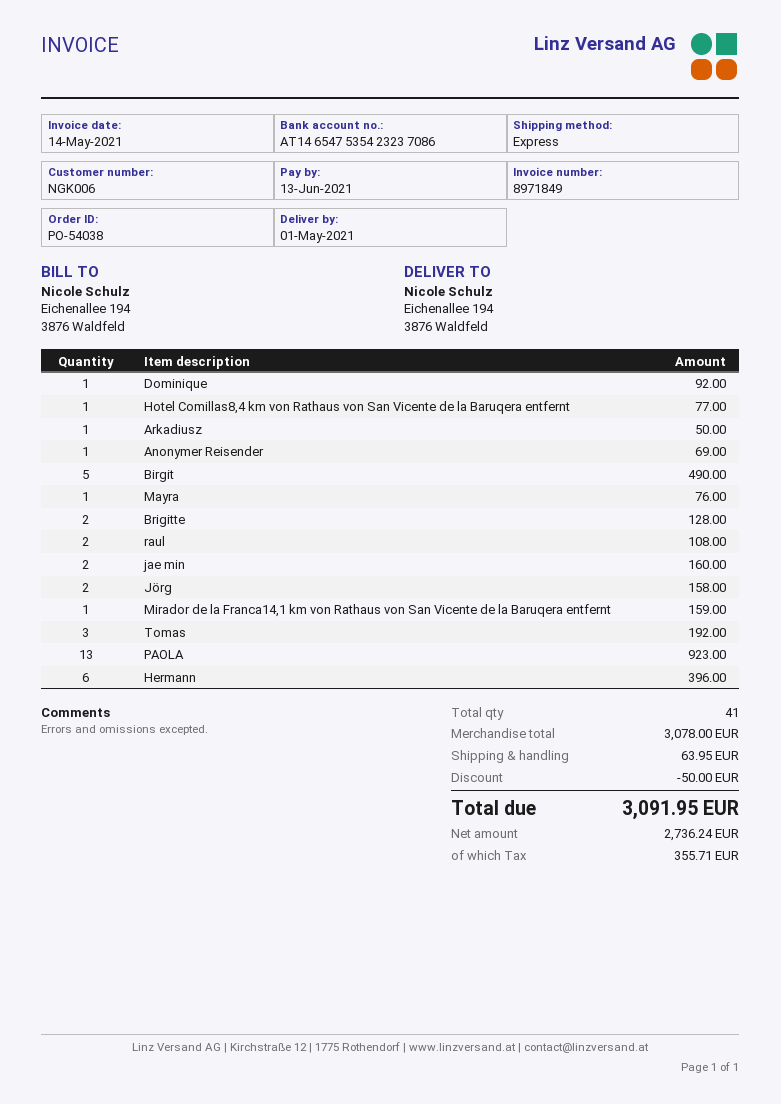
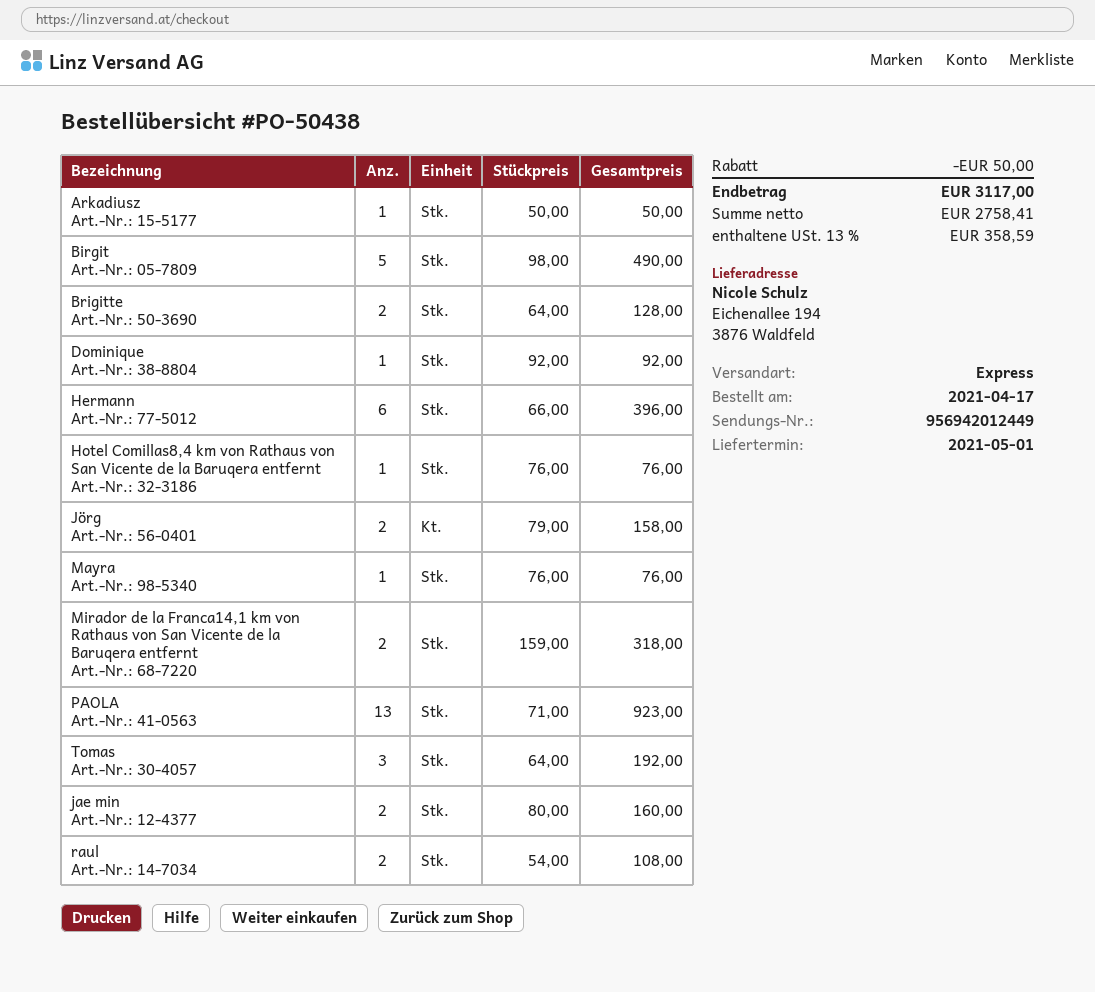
order number: PO-54038 -> PO-50438
Hotel Comillas8,4 km von Rathaus von San Vicente de la Baruqera entfernt: 1 for 77.00 -> 1 for 76.00
Anonymer Reisender: 1 for 69.00 -> none
Mirador de la Franca14,1 km von Rathaus von San Vicente de la Baruqera entfernt: 1 for 159.00 -> 2 for 318.00
shipping: 63.95 -> none
net: 2736.24 -> 2758.41
tax: 355.71 -> 358.59
total: 3091.95 -> 3117.00

